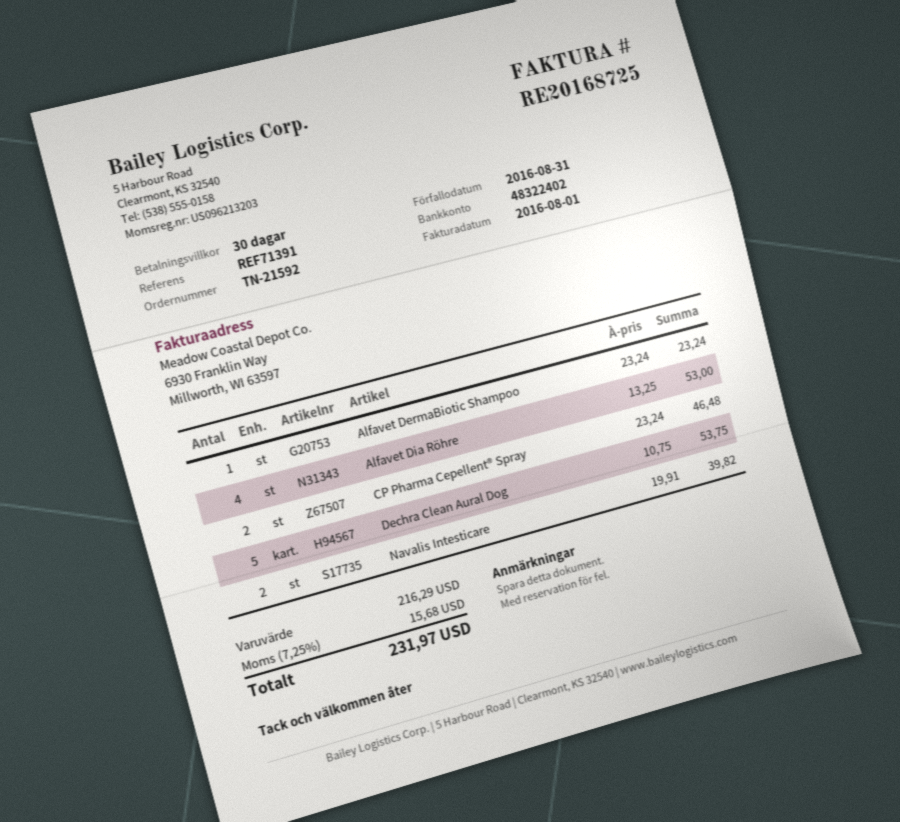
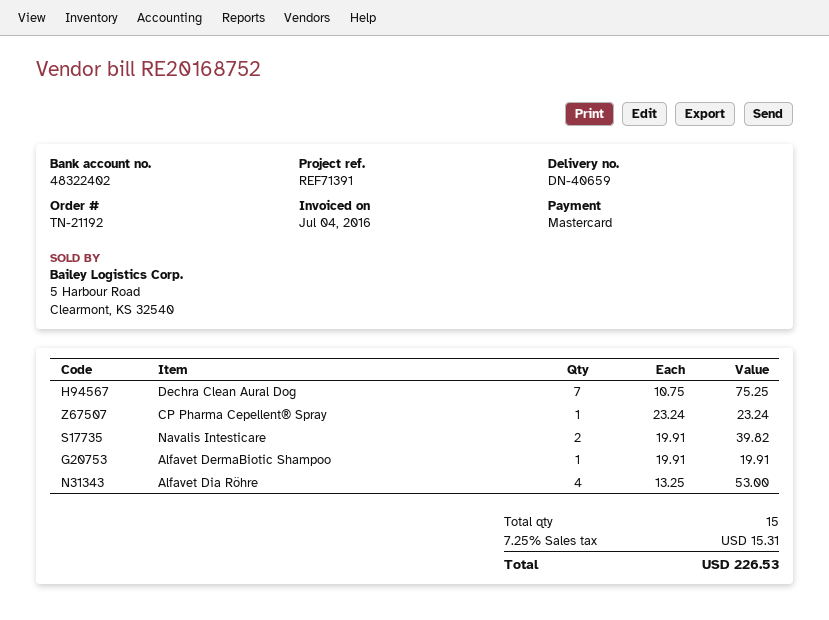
order number: TN-21592 -> TN-21192
invoice number: RE20168725 -> RE20168752
invoice date: 2016-08-01 -> 2016-07-04
Alfavet DermaBiotic Shampoo: 1 x 23.24 = 23.24 -> 1 x 19.91 = 19.91
CP Pharma Cepellent® Spray: 2 x 23.24 = 46.48 -> 1 x 23.24 = 23.24
Dechra Clean Aural Dog: 5 x 10.75 = 53.75 -> 7 x 10.75 = 75.25
tax: 7.25% = 15.68 -> 7.25% = 15.31
total: 231.97 -> 226.53

